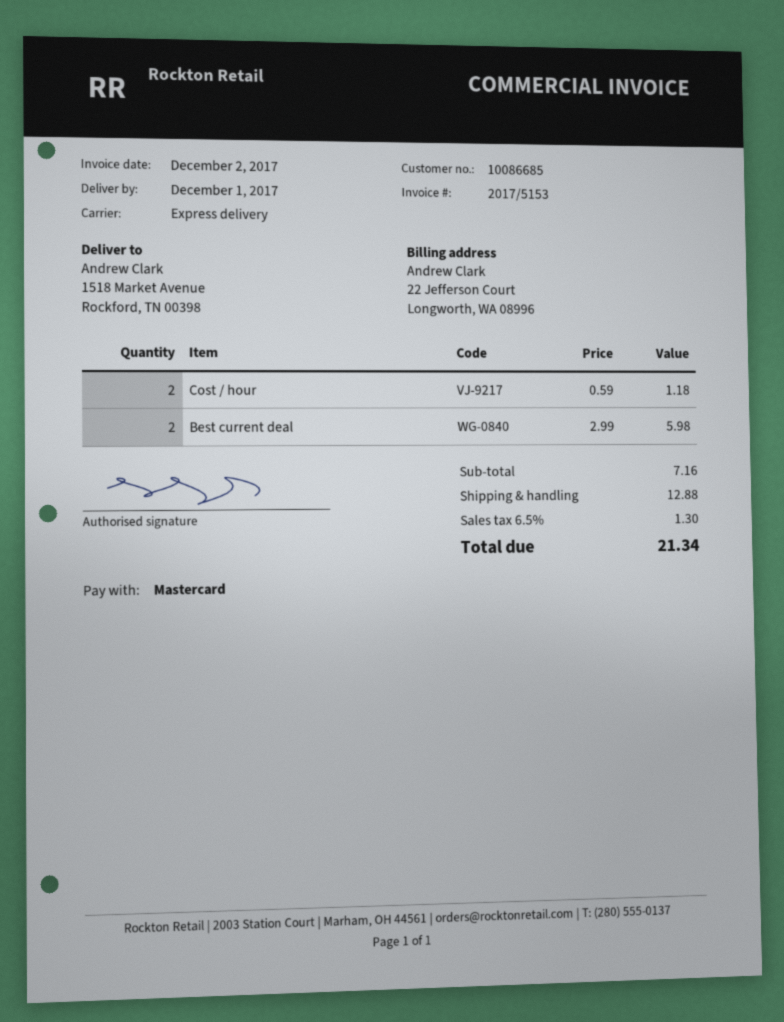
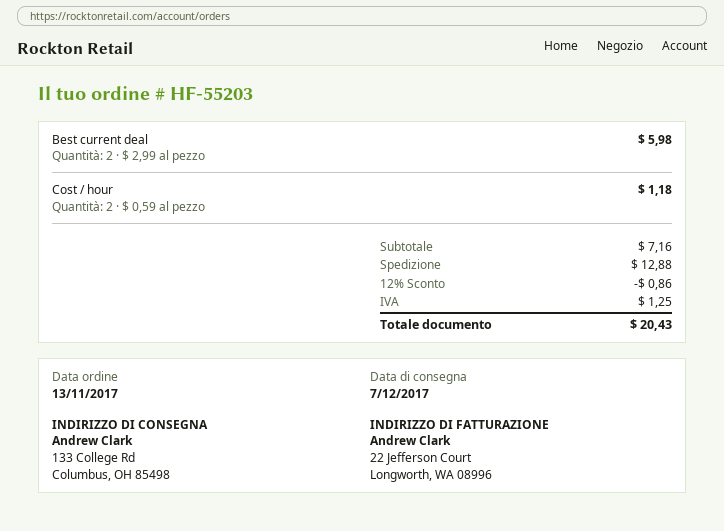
delivery date: 2017-12-01 -> 2017-12-07
ship to: 1518 Market Avenue, Rockford, TN 00398 -> 133 College Rd, Columbus, OH 85498
discount: none -> 12% = 0.86
tax: 1.30 -> 1.25
total: 21.34 -> 20.43

